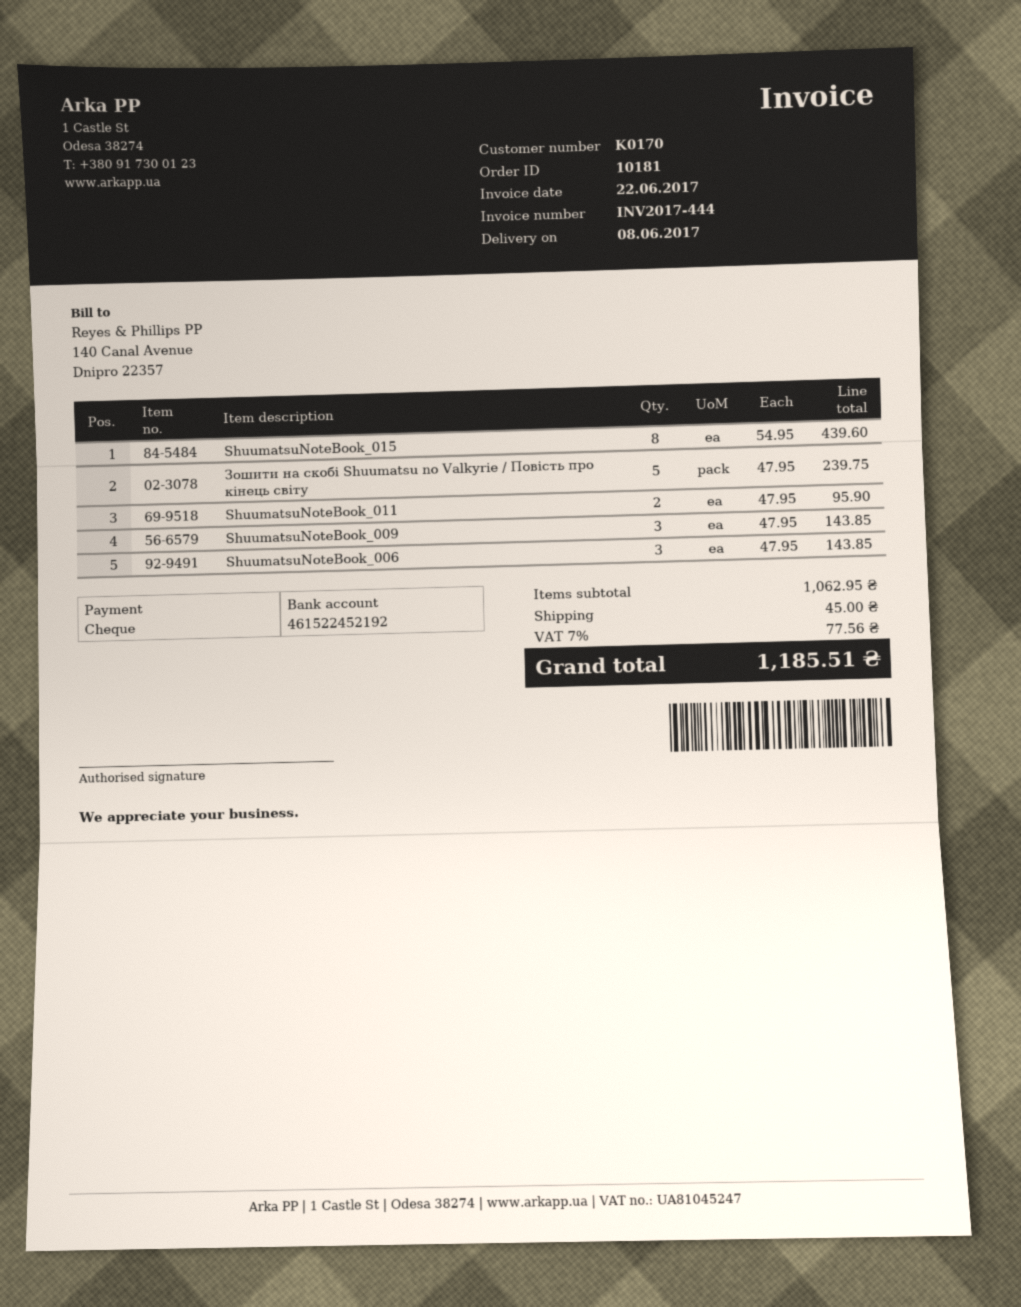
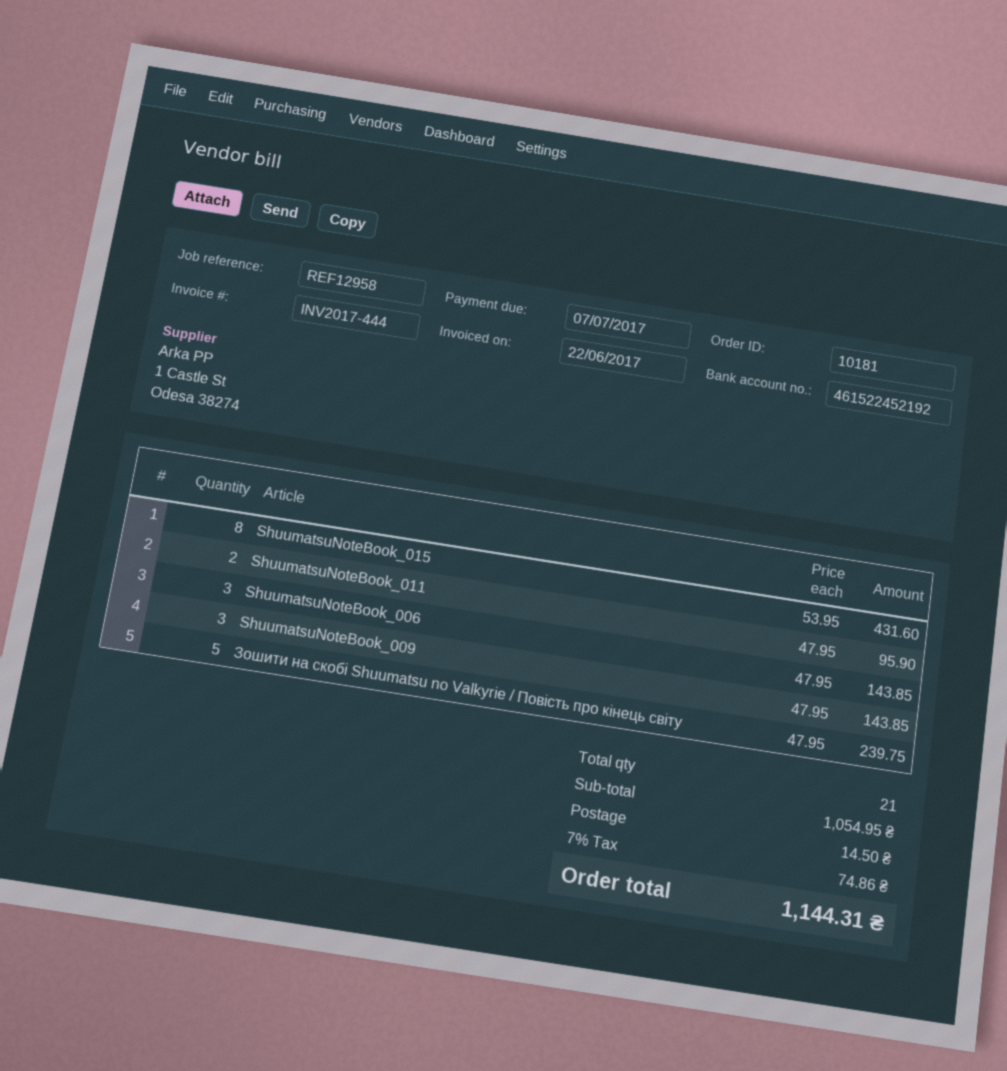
ShuumatsuNoteBook_015: 8 x 54.95 = 439.60 -> 8 x 53.95 = 431.60
subtotal: 1062.95 -> 1054.95
shipping: 45.00 -> 14.50
tax: 7% = 77.56 -> 7% = 74.86
total: 1185.51 -> 1144.31

